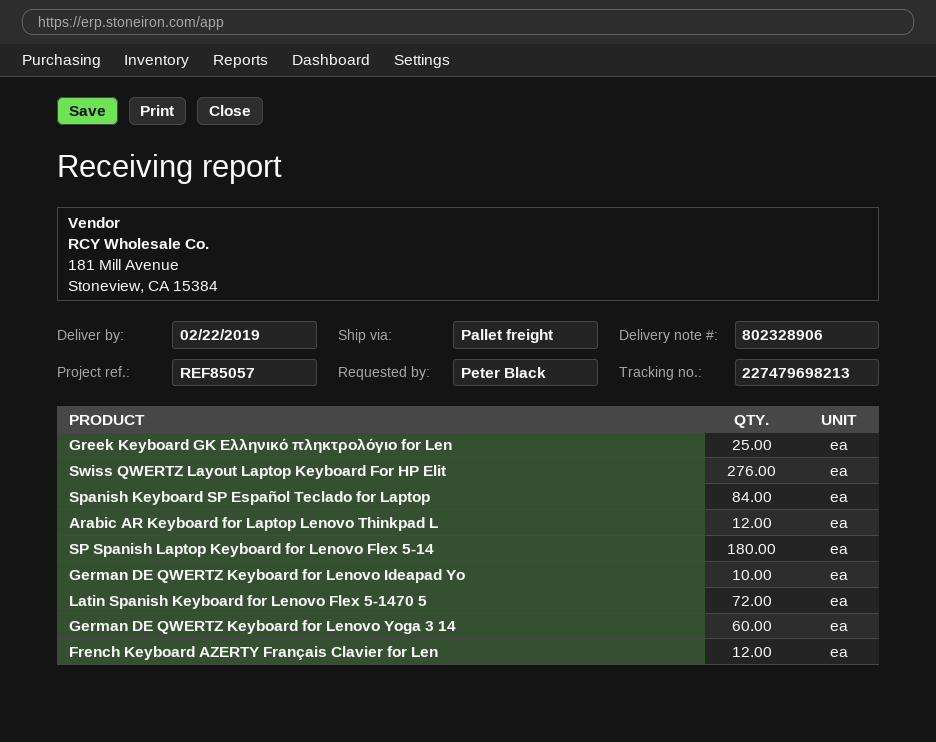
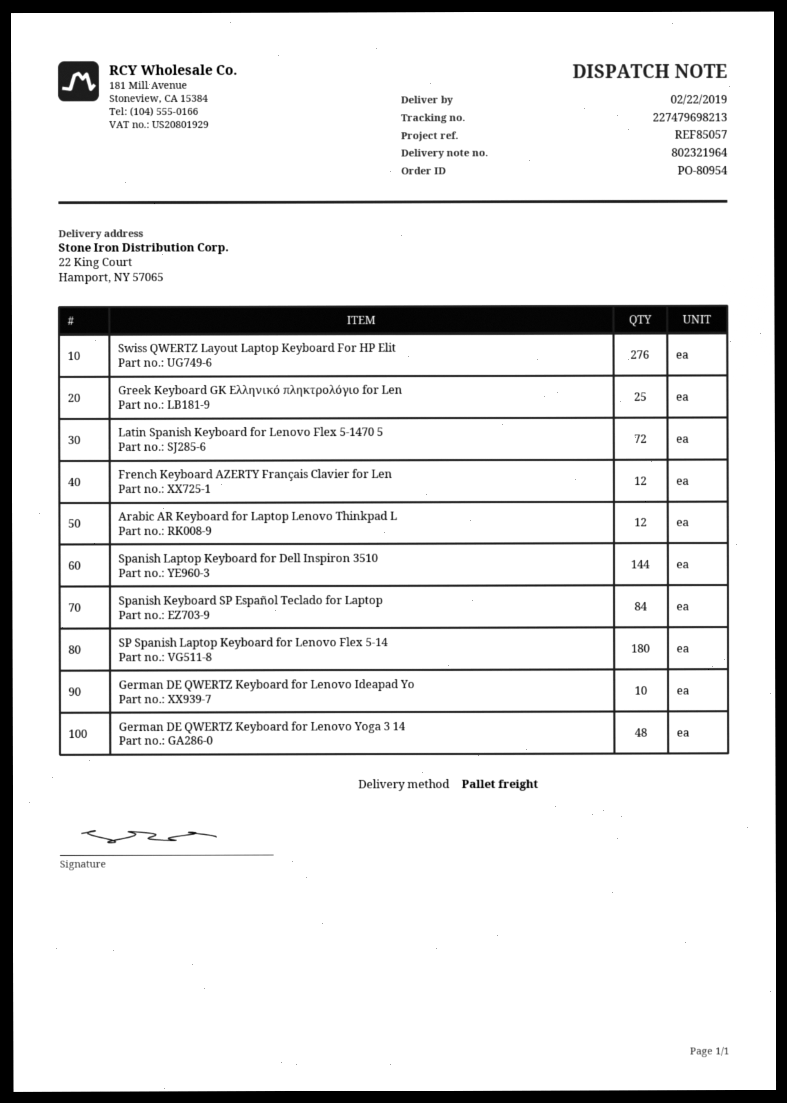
delivery note number: 802328906 -> 802321964
German DE QWERTZ Keyboard for Lenovo Yoga 3 14: 60 -> 48
Spanish Laptop Keyboard for Dell Inspiron 3510: none -> 144

